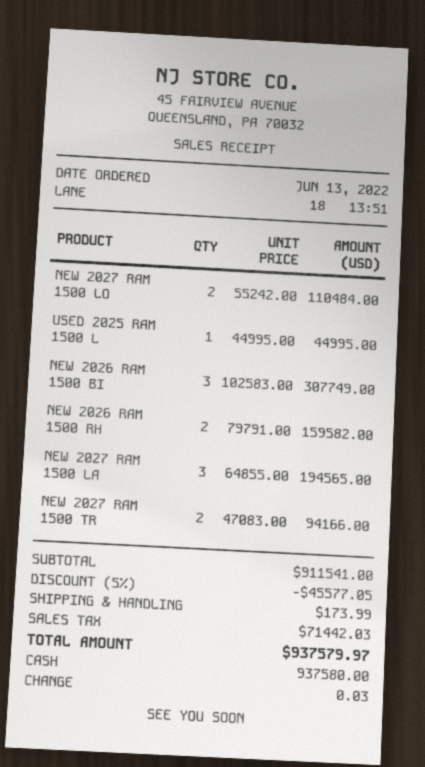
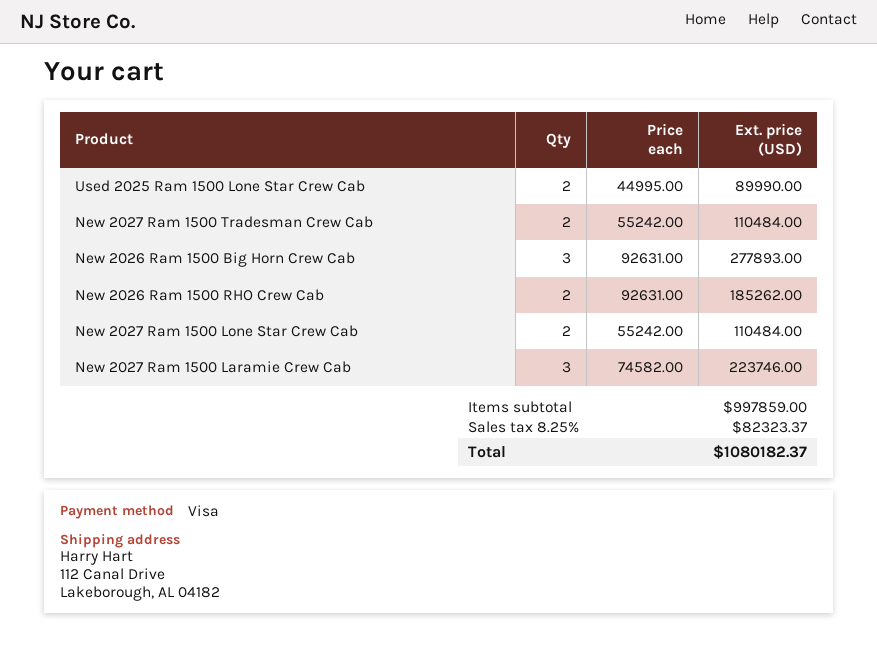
payment method: cash -> Visa
USED 2025 RAM 1500 L: 1 x 44995.00 = 44995.00 -> 2 x 44995.00 = 89990.00
NEW 2026 RAM 1500 BI: 3 x 102583.00 = 307749.00 -> 3 x 92631.00 = 277893.00
NEW 2026 RAM 1500 RH: 2 x 79791.00 = 159582.00 -> 2 x 92631.00 = 185262.00
NEW 2027 RAM 1500 LA: 3 x 64855.00 = 194565.00 -> 3 x 74582.00 = 223746.00
NEW 2027 RAM 1500 TR: 2 x 47083.00 = 94166.00 -> 2 x 55242.00 = 110484.00
subtotal: 911541.00 -> 997859.00
discount: 5% = 45577.05 -> none
shipping: 173.99 -> none
tax: 71442.03 -> 82323.37
total: 937579.97 -> 1080182.37

